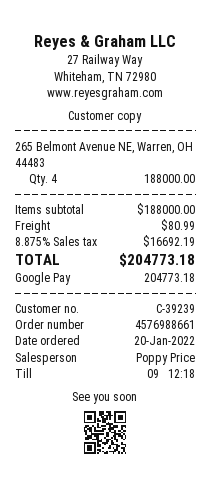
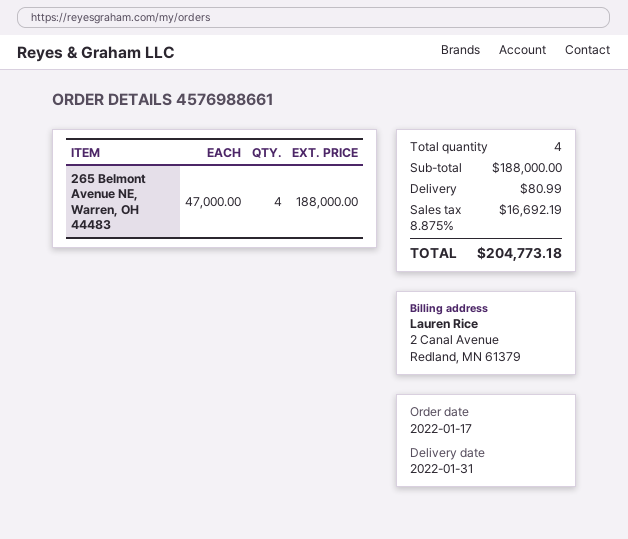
order date: 2022-01-20 -> 2022-01-17

